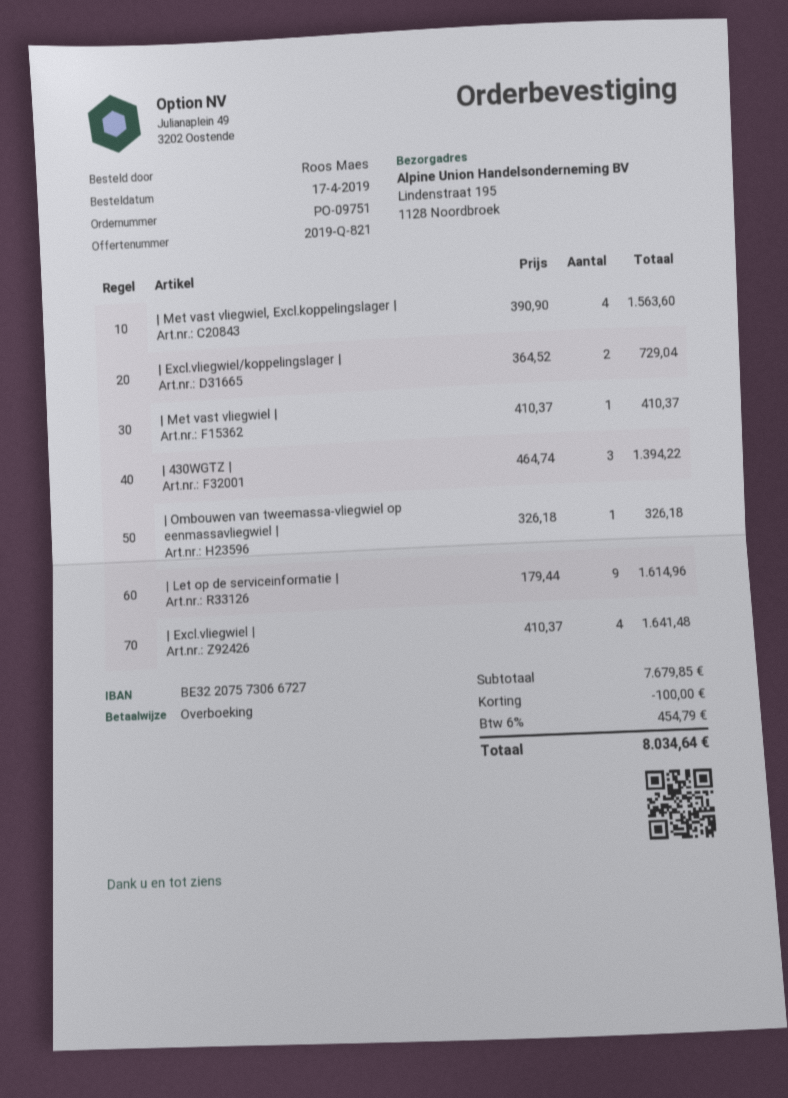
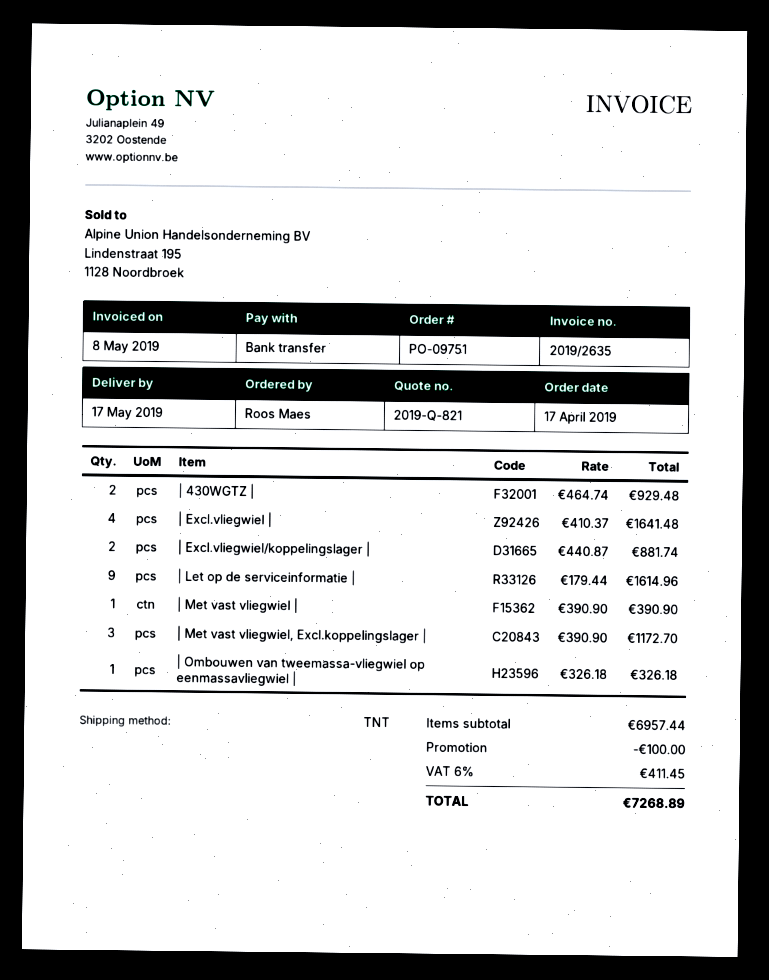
| Met vast vliegwiel, Excl.koppelingslager |: 4 x 390.90 = 1563.60 -> 3 x 390.90 = 1172.70
| Excl.vliegwiel/koppelingslager |: 2 x 364.52 = 729.04 -> 2 x 440.87 = 881.74
| Met vast vliegwiel |: 1 x 410.37 = 410.37 -> 1 x 390.90 = 390.90
| 430WGTZ |: 3 x 464.74 = 1394.22 -> 2 x 464.74 = 929.48
subtotal: 7679.85 -> 6957.44
tax: 6% = 454.79 -> 6% = 411.45
total: 8034.64 -> 7268.89

